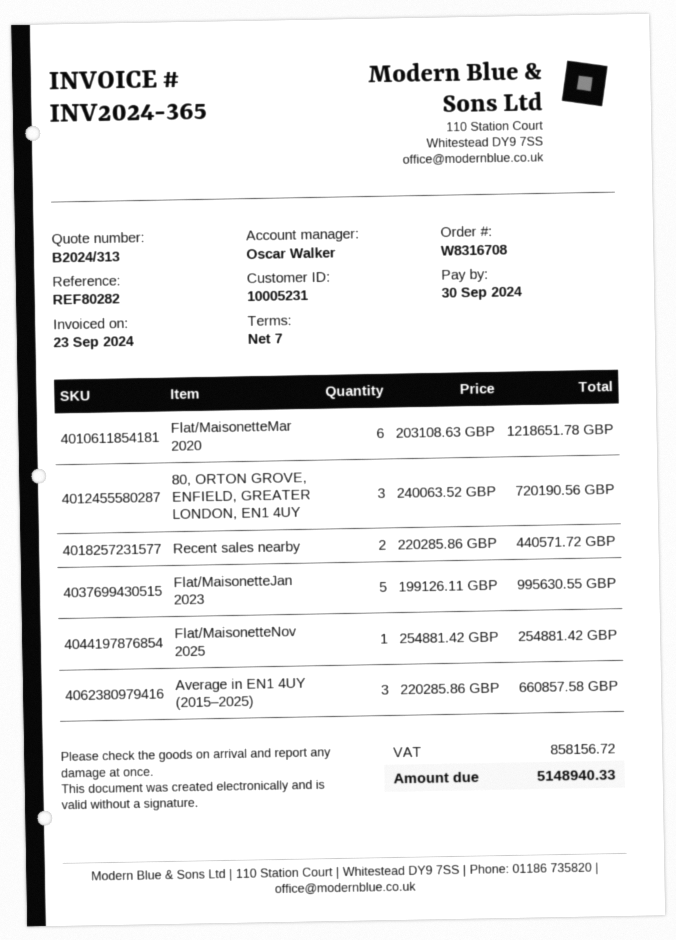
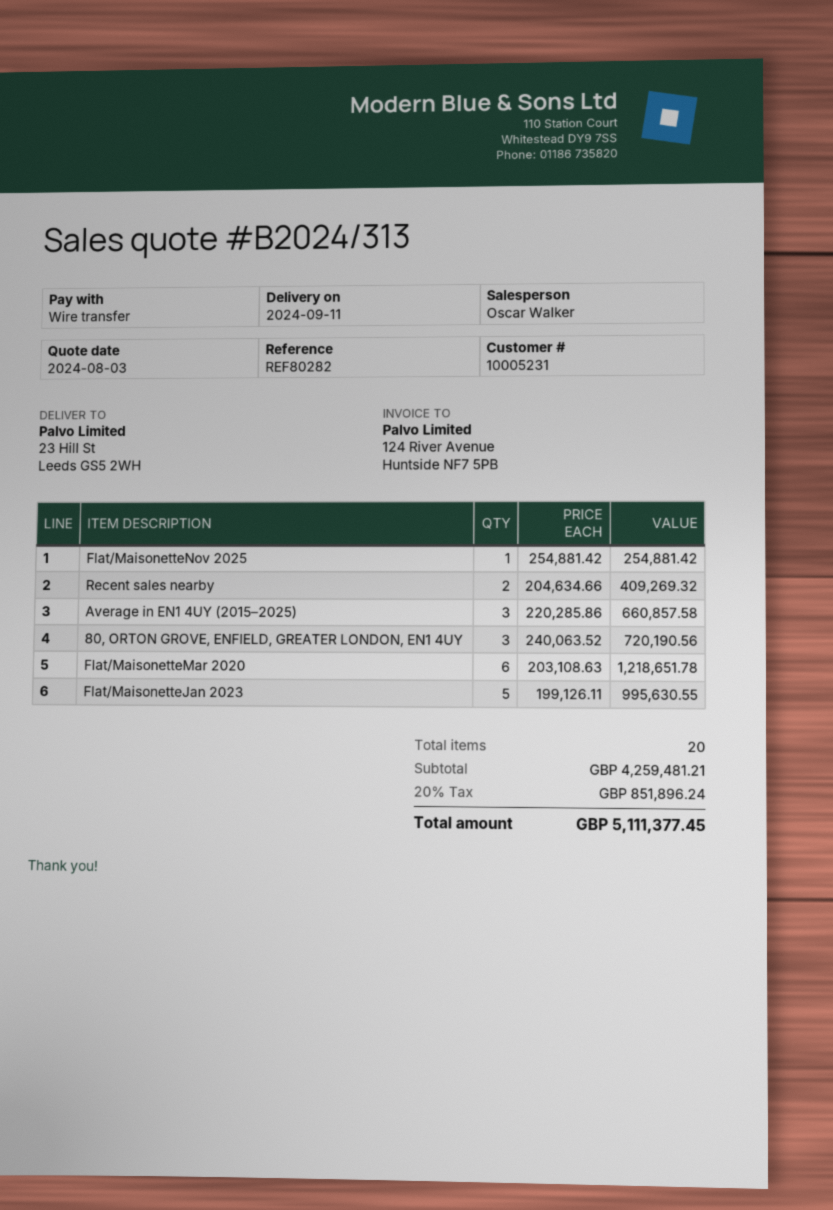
Recent sales nearby: 2 x 220285.86 = 440571.72 -> 2 x 204634.66 = 409269.32
tax: 858156.72 -> 851896.24
total: 5148940.33 -> 5111377.45

